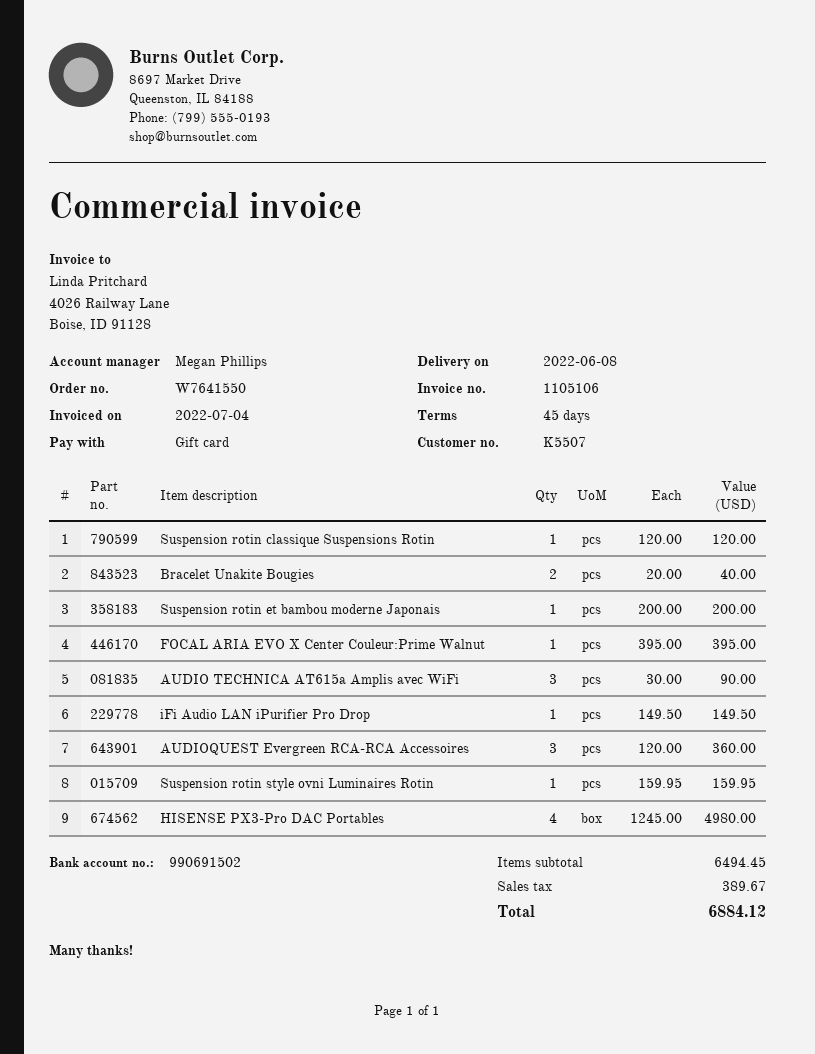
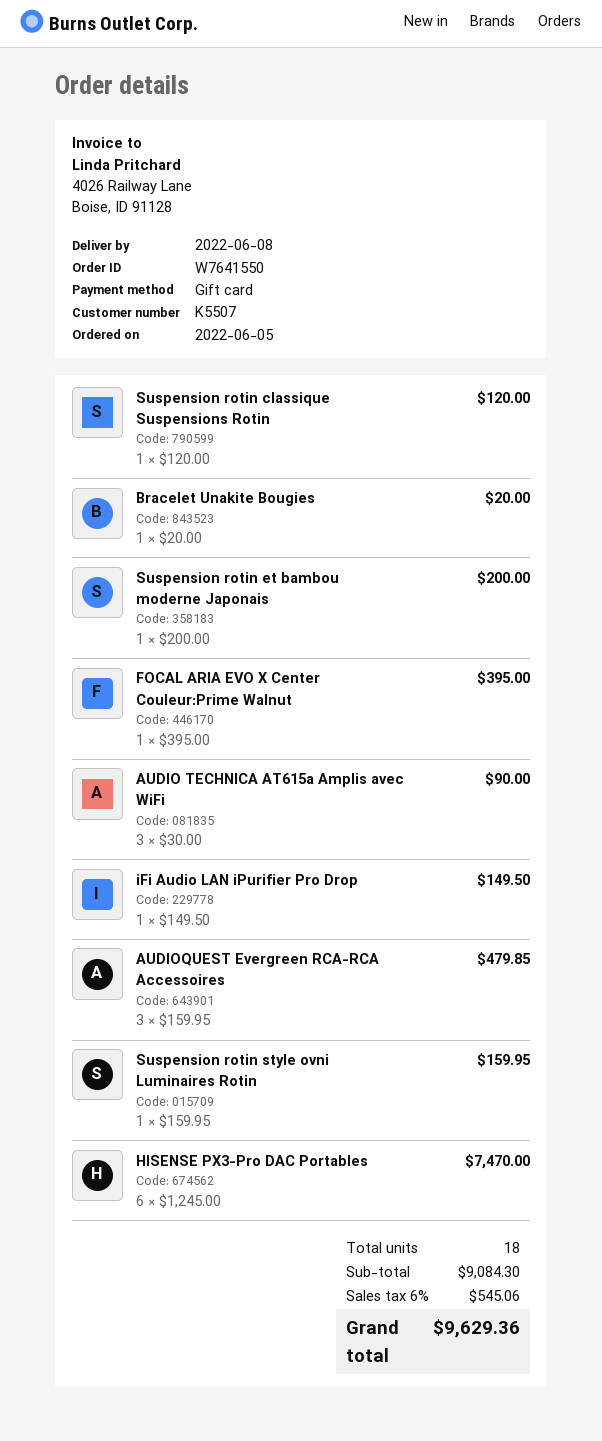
Bracelet Unakite Bougies: 2 x 20.00 = 40.00 -> 1 x 20.00 = 20.00
AUDIOQUEST Evergreen RCA-RCA Accessoires: 3 x 120.00 = 360.00 -> 3 x 159.95 = 479.85
HISENSE PX3-Pro DAC Portables: 4 x 1245.00 = 4980.00 -> 6 x 1245.00 = 7470.00
subtotal: 6494.45 -> 9084.30
tax: 389.67 -> 545.06
total: 6884.12 -> 9629.36

